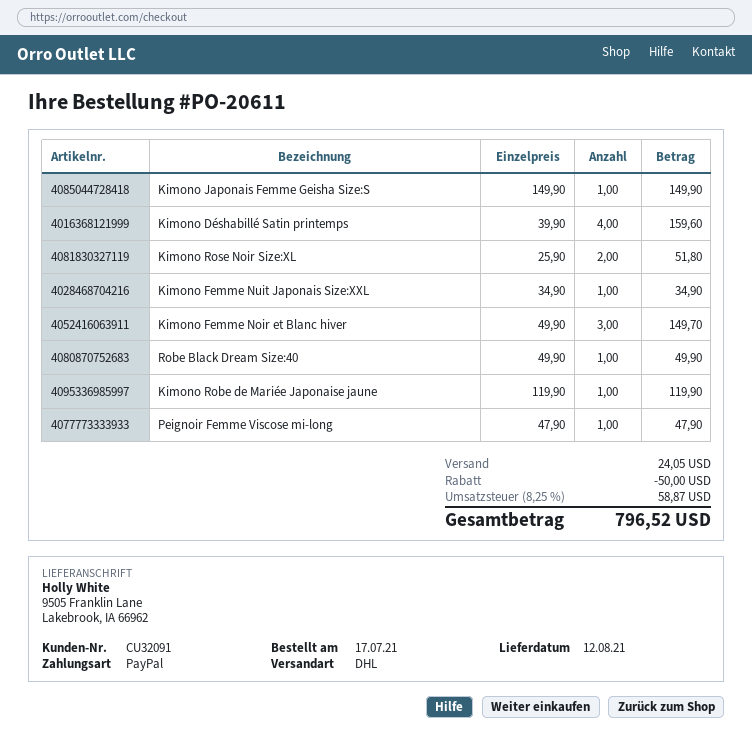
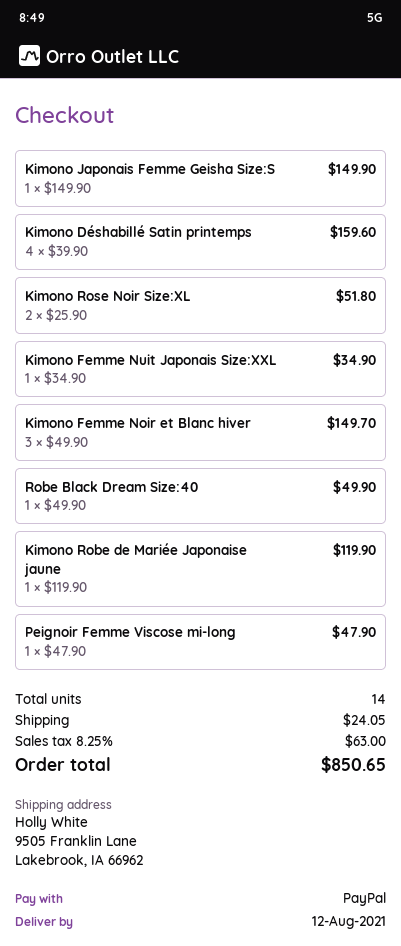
discount: 50.00 -> none
tax: 8.25% = 58.87 -> 8.25% = 63.00
total: 796.52 -> 850.65

